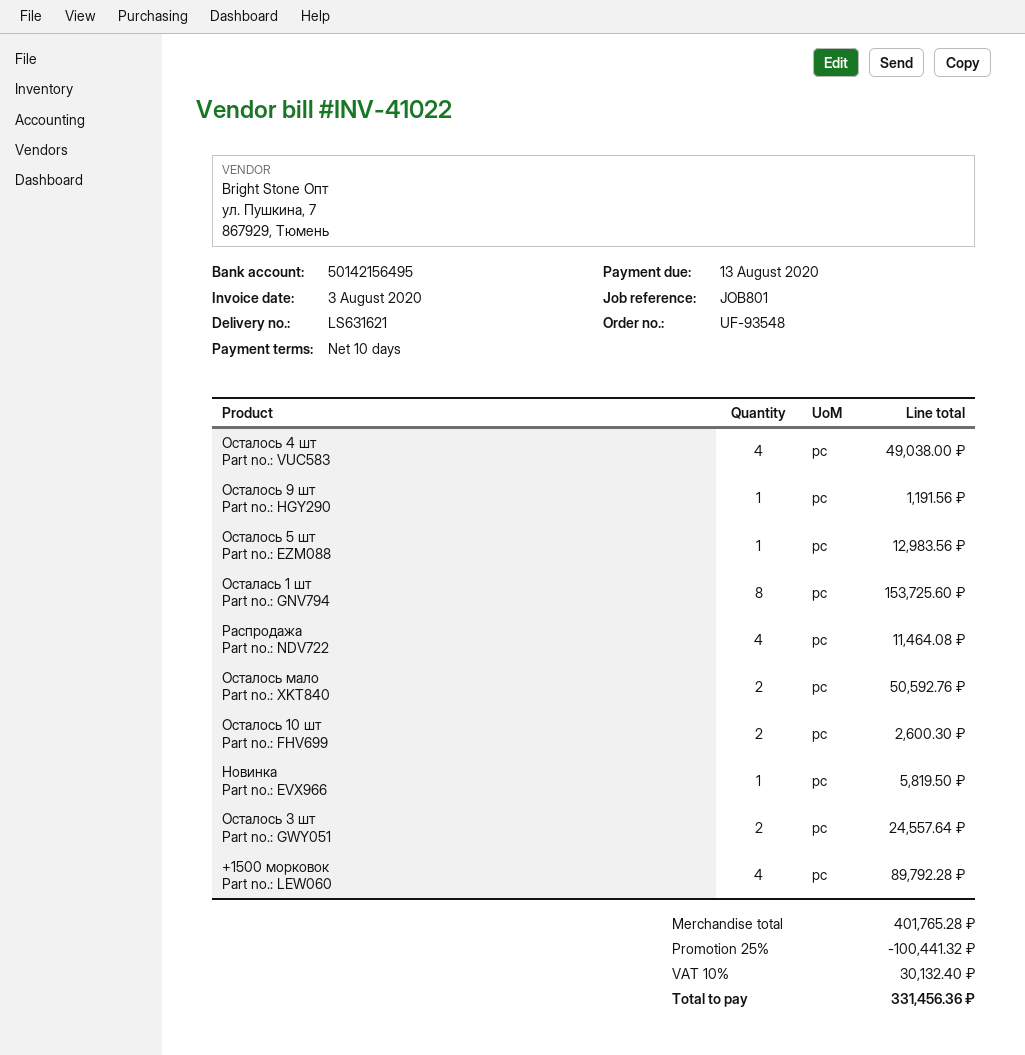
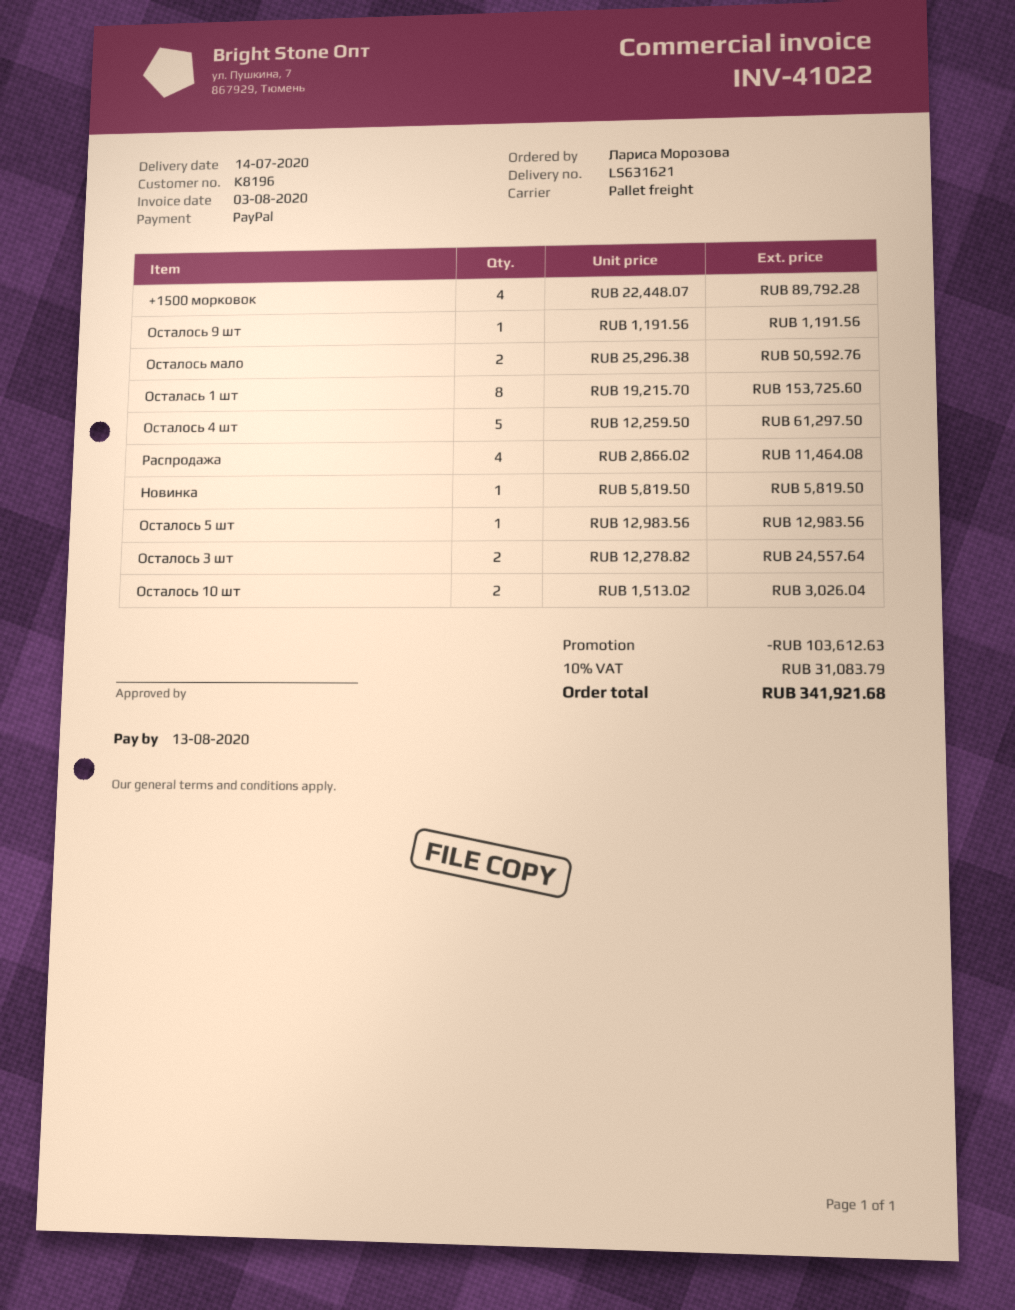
Осталось 4 шт: 4 for 49038.00 -> 5 for 61297.50
Осталось 10 шт: 2 for 2600.30 -> 2 for 3026.04
discount: 100441.32 -> 103612.63
tax: 10% = 30132.40 -> 10% = 31083.79
total: 331456.36 -> 341921.68

